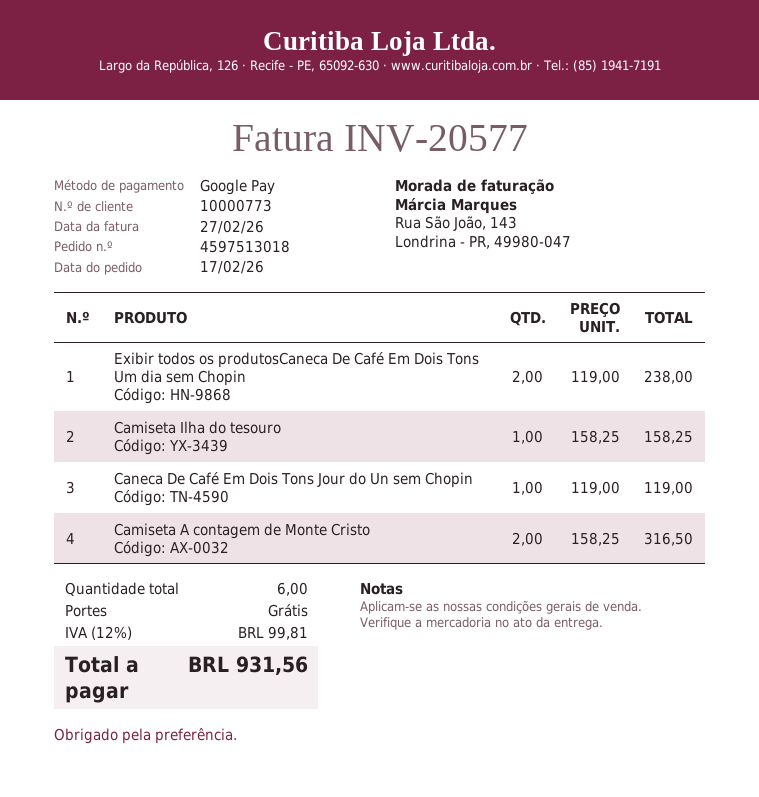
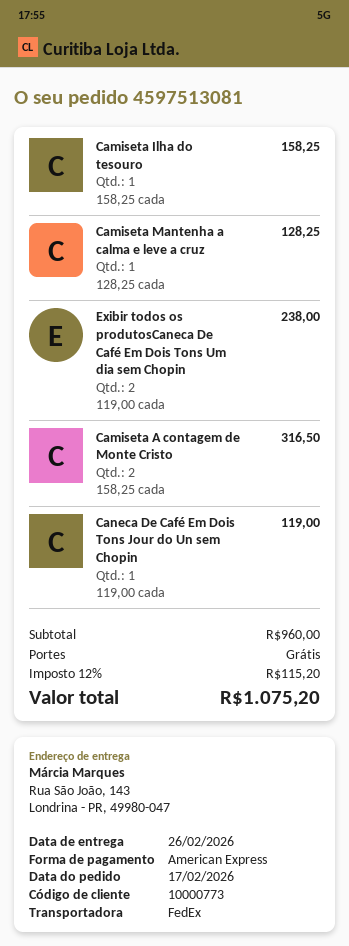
order number: 4597513018 -> 4597513081
payment method: Google Pay -> American Express
Camiseta Mantenha a calma e leve a cruz: none -> 1 x 128.25 = 128.25
tax: 12% = 99.81 -> 12% = 115.20
total: 931.56 -> 1075.20

